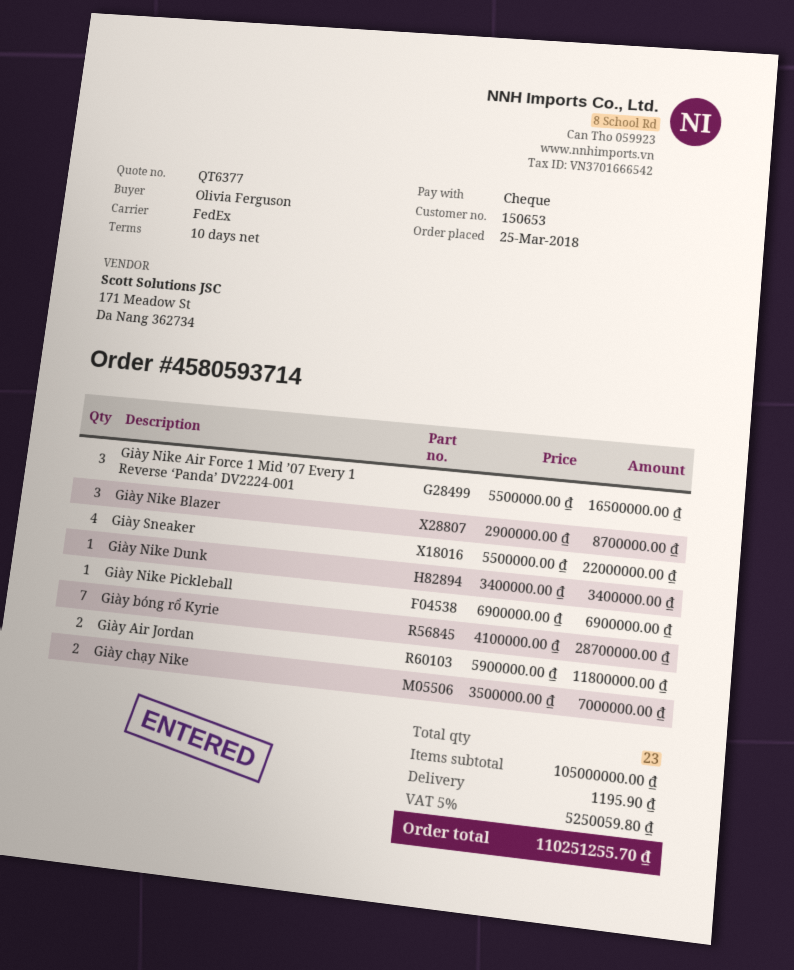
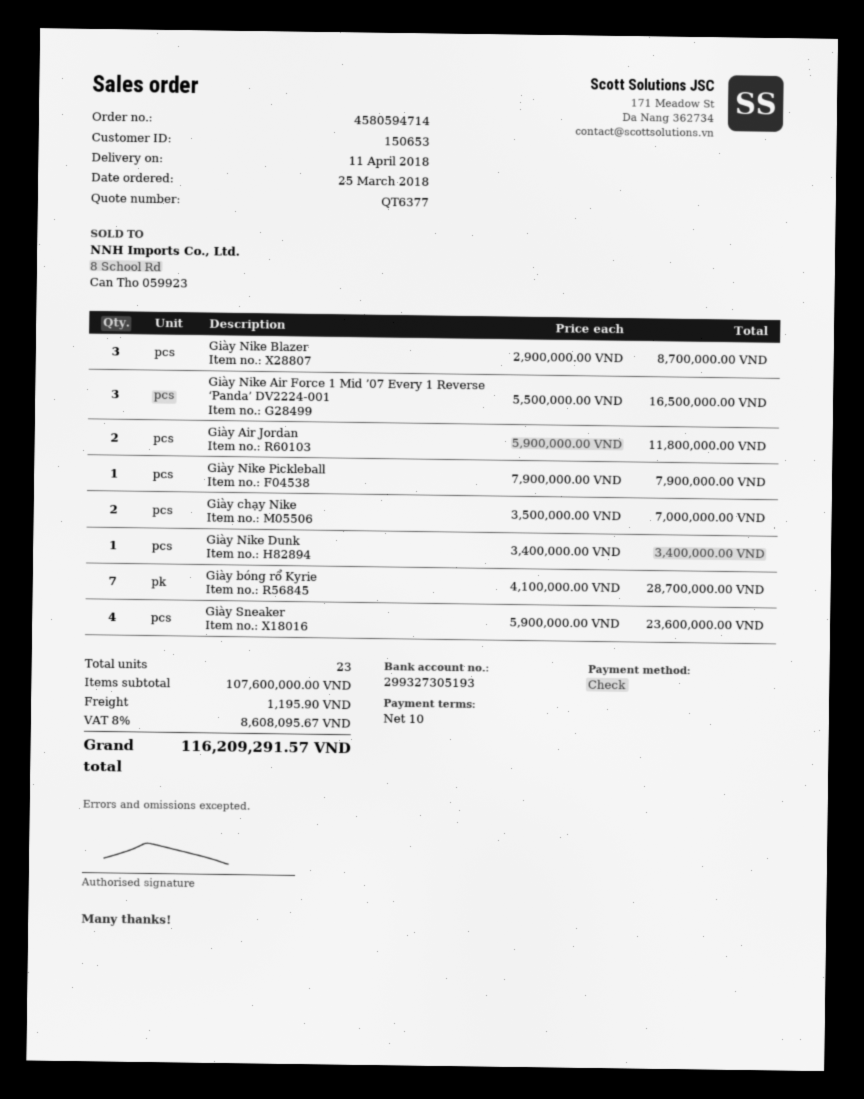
order number: 4580593714 -> 4580594714
Giày Sneaker: 4 x 5500000.00 = 22000000.00 -> 4 x 5900000.00 = 23600000.00
Giày Nike Pickleball: 1 x 6900000.00 = 6900000.00 -> 1 x 7900000.00 = 7900000.00
subtotal: 105000000.00 -> 107600000.00
tax: 5% = 5250059.80 -> 8% = 8608095.67
total: 110251255.70 -> 116209291.57

